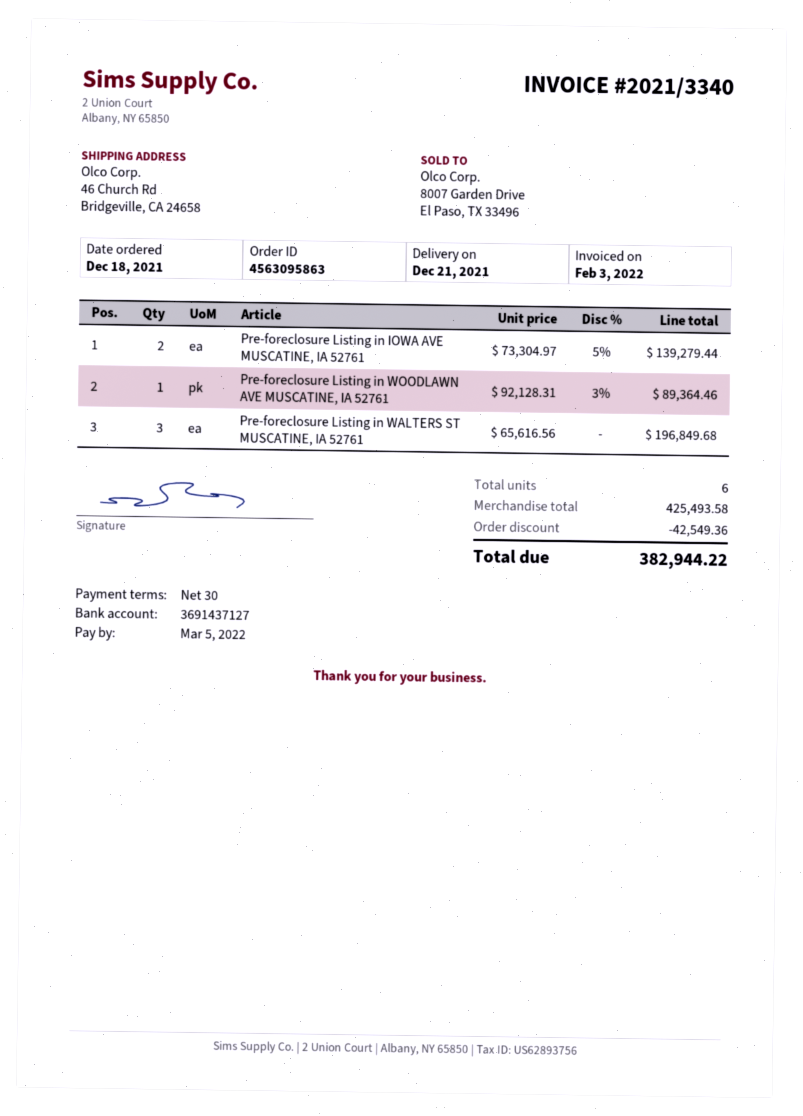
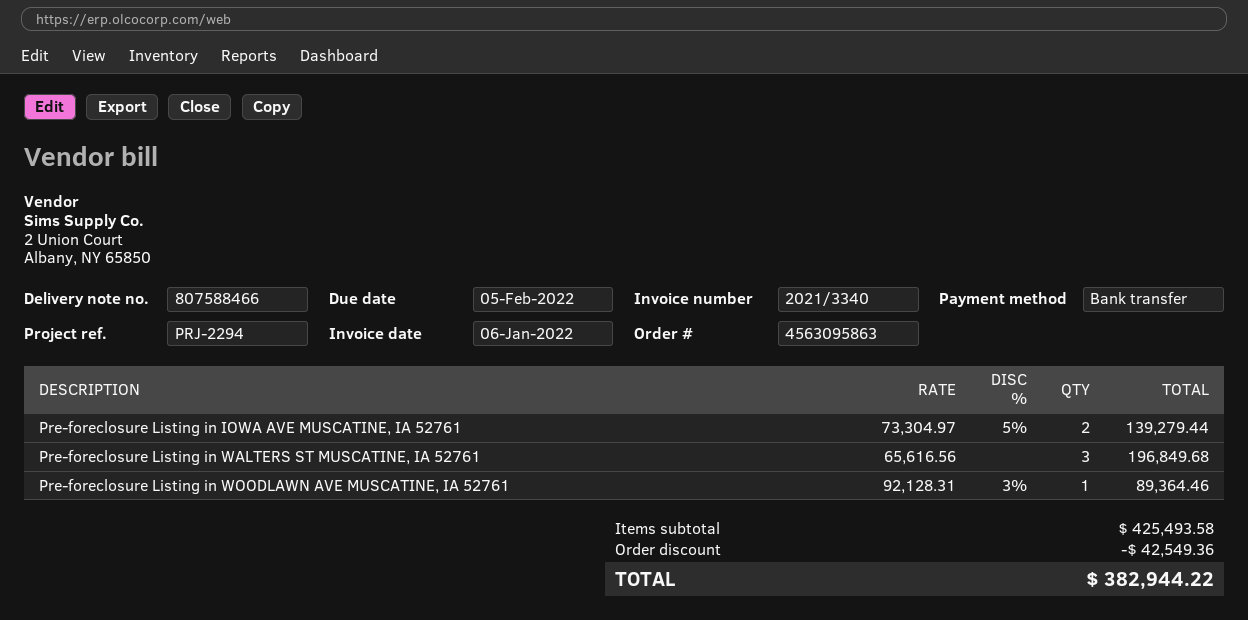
invoice date: 2022-02-03 -> 2022-01-06
due date: 2022-03-05 -> 2022-02-05

